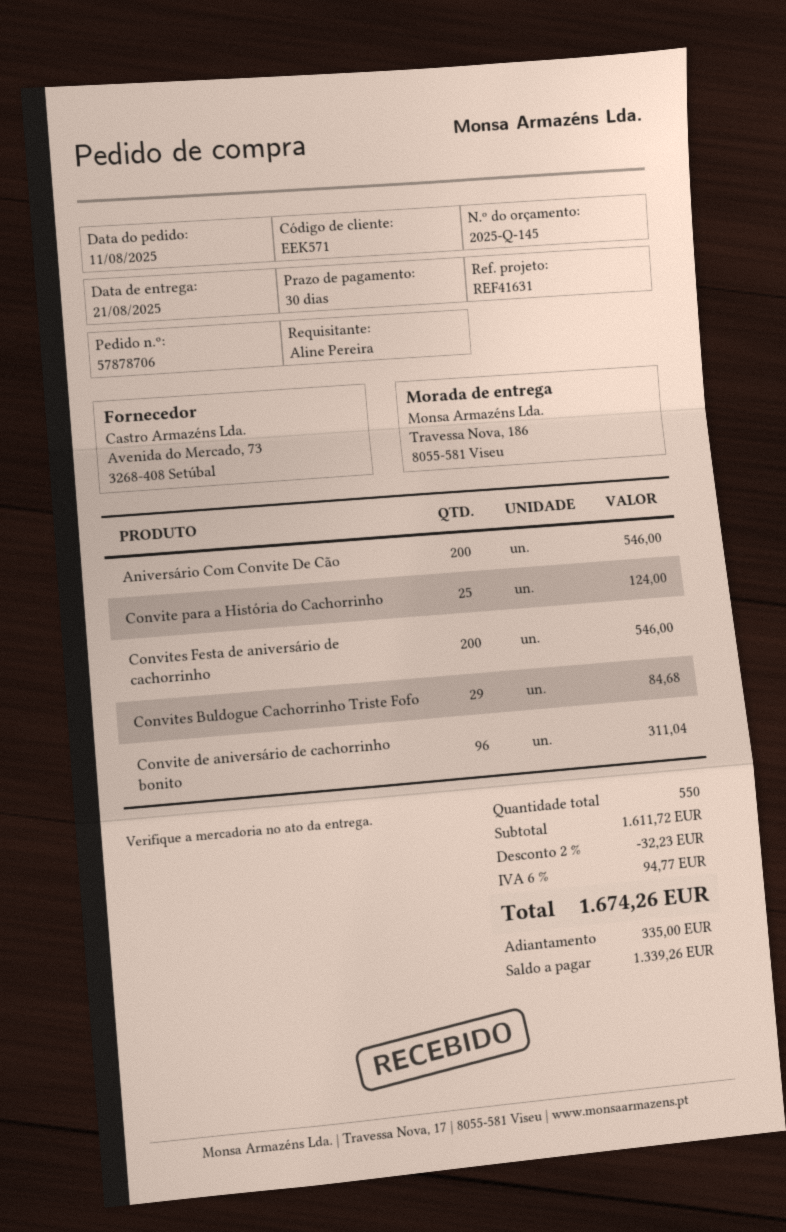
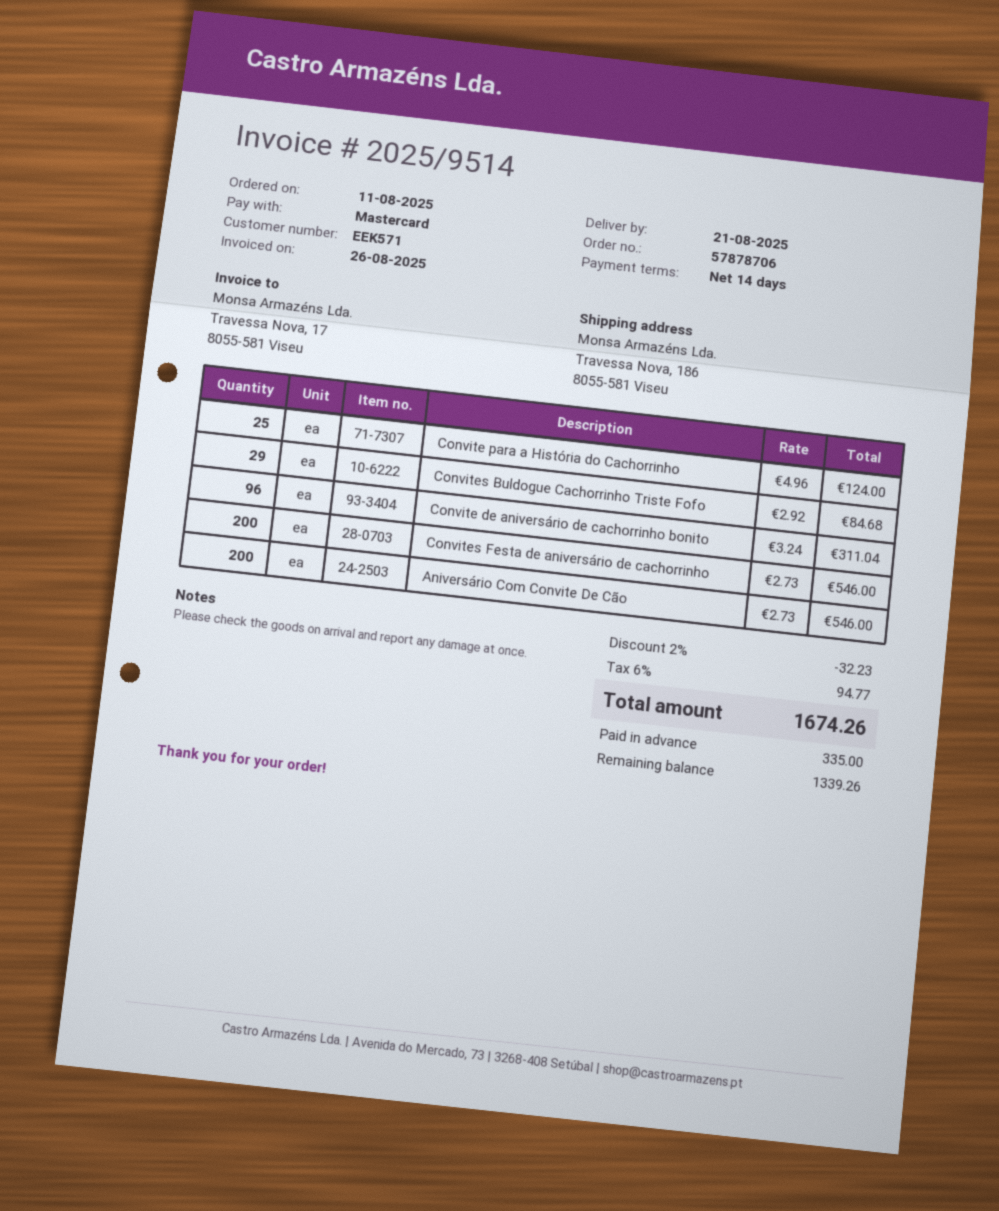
payment terms: 30 days -> 14 days

